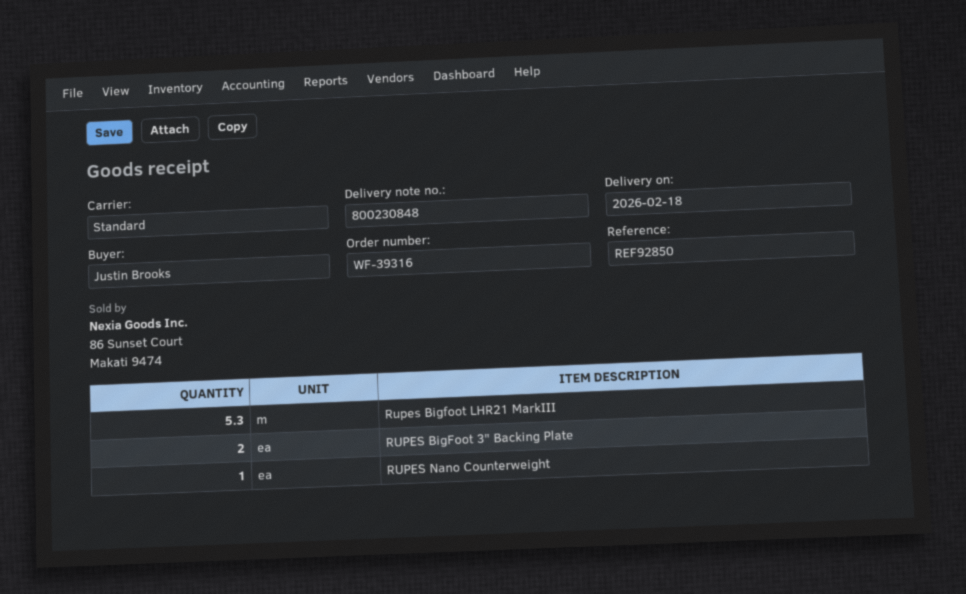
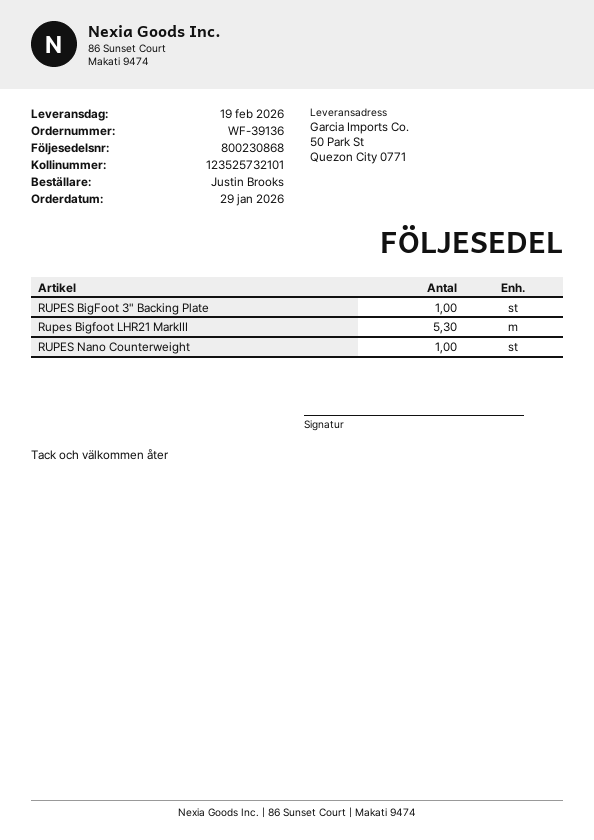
order number: WF-39316 -> WF-39136
delivery note number: 800230848 -> 800230868
delivery date: 2026-02-18 -> 2026-02-19
RUPES BigFoot 3" Backing Plate: 2 -> 1

